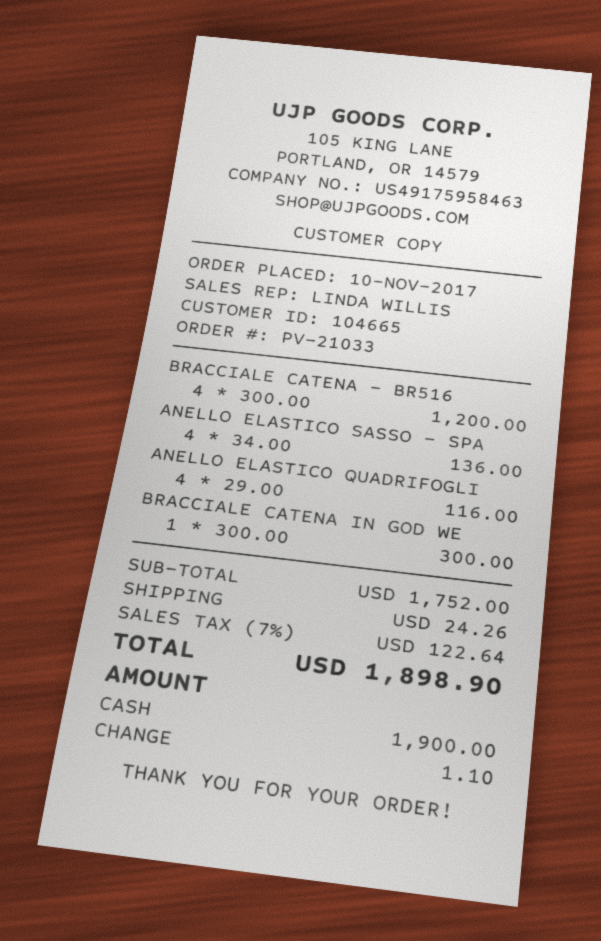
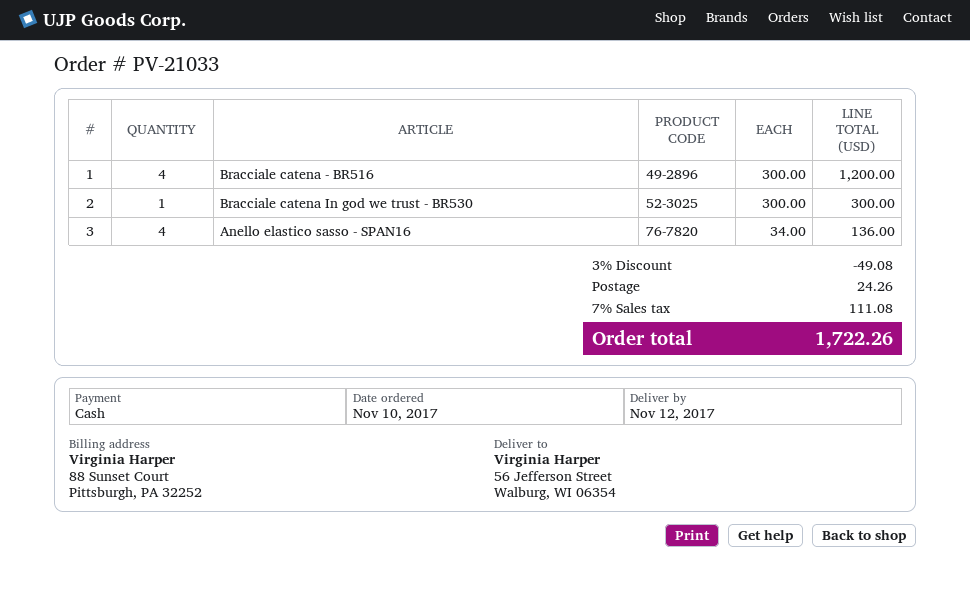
ANELLO ELASTICO QUADRIFOGLI: 4 x 29.00 = 116.00 -> none
discount: none -> 3% = 49.08
tax: 7% = 122.64 -> 7% = 111.08
total: 1898.90 -> 1722.26

